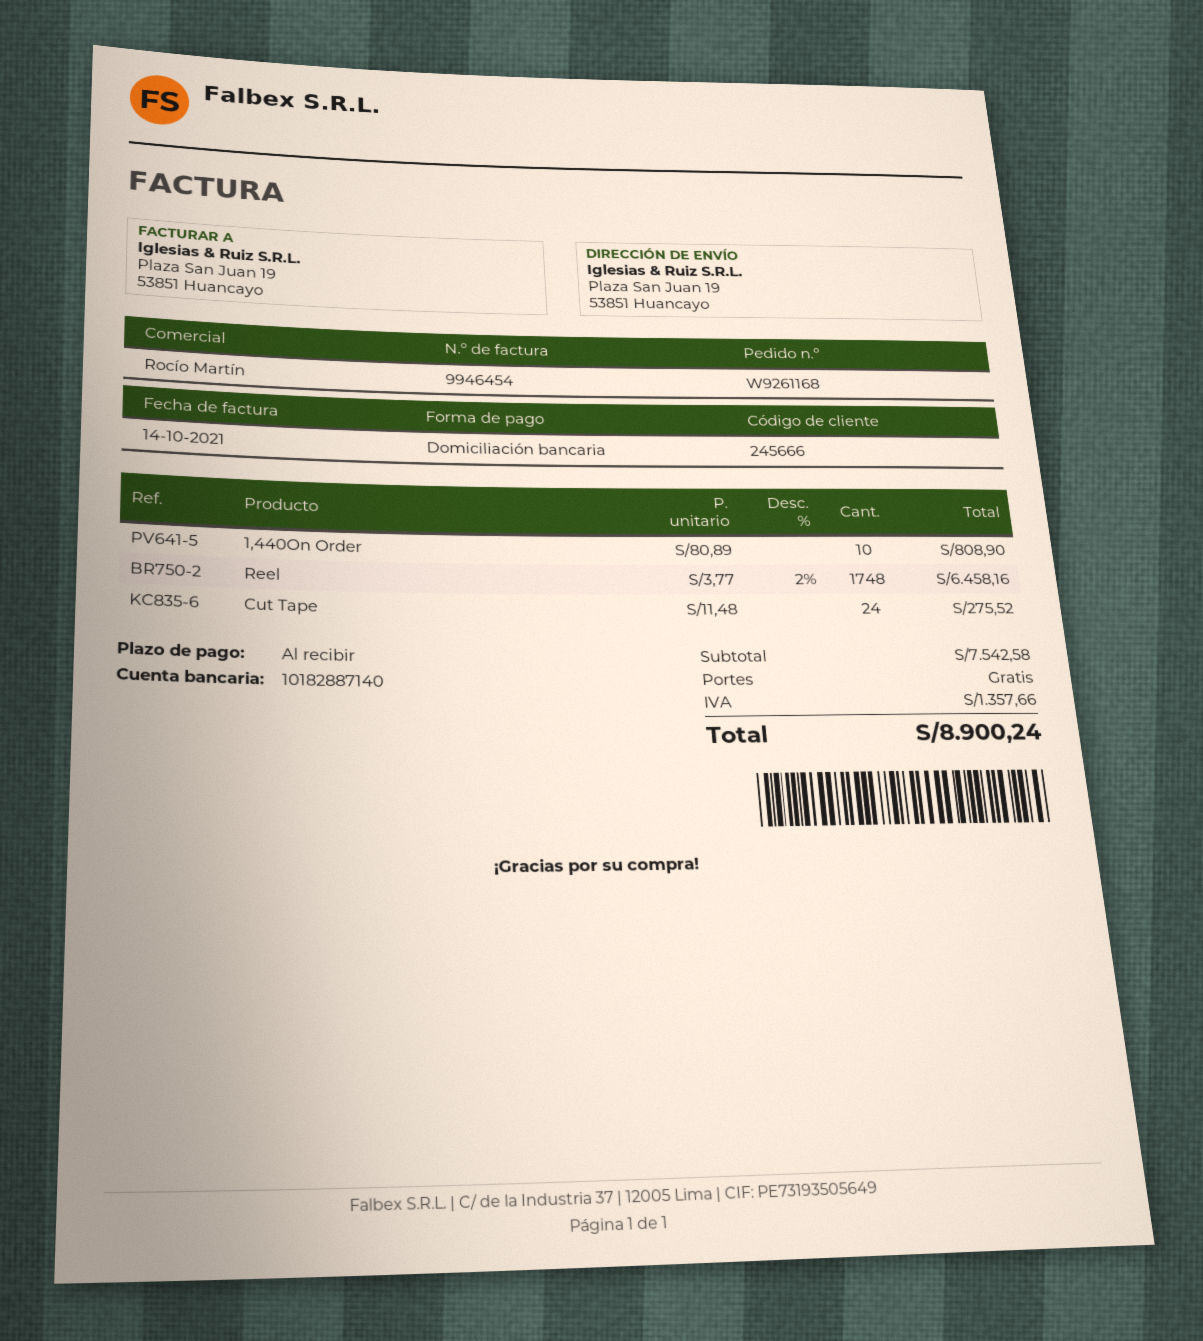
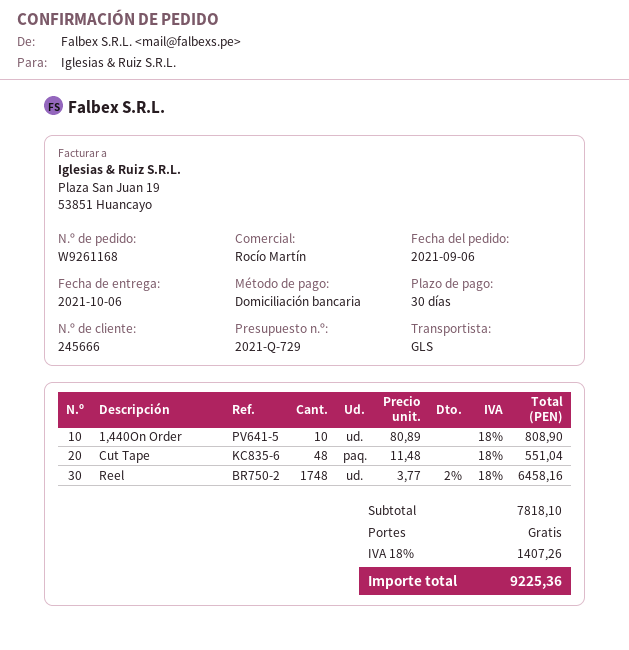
payment terms: on receipt -> 30 days
Cut Tape: 24 x 11.48 = 275.52 -> 48 x 11.48 = 551.04
subtotal: 7542.58 -> 7818.10
tax: 1357.66 -> 1407.26
total: 8900.24 -> 9225.36

